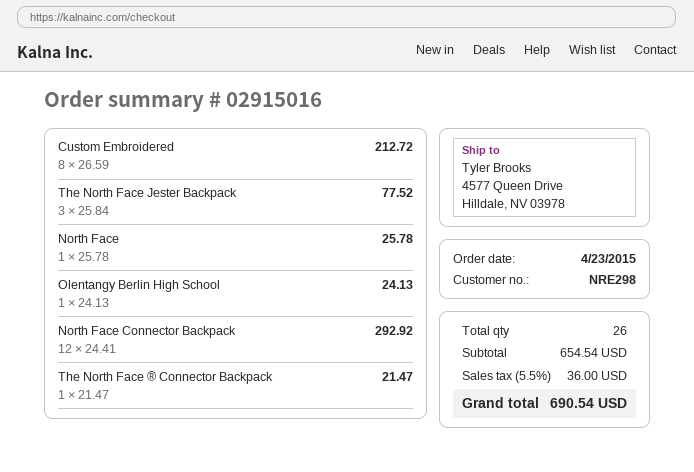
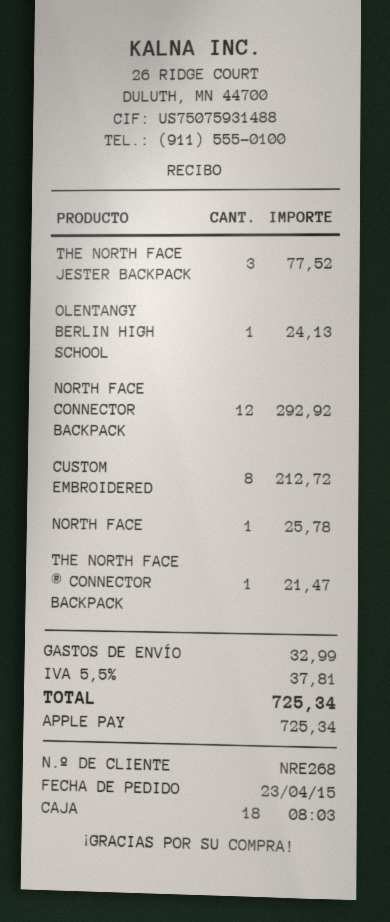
customer number: NRE298 -> NRE268
shipping: none -> 32.99
tax: 5.5% = 36.00 -> 5.5% = 37.81
total: 690.54 -> 725.34

